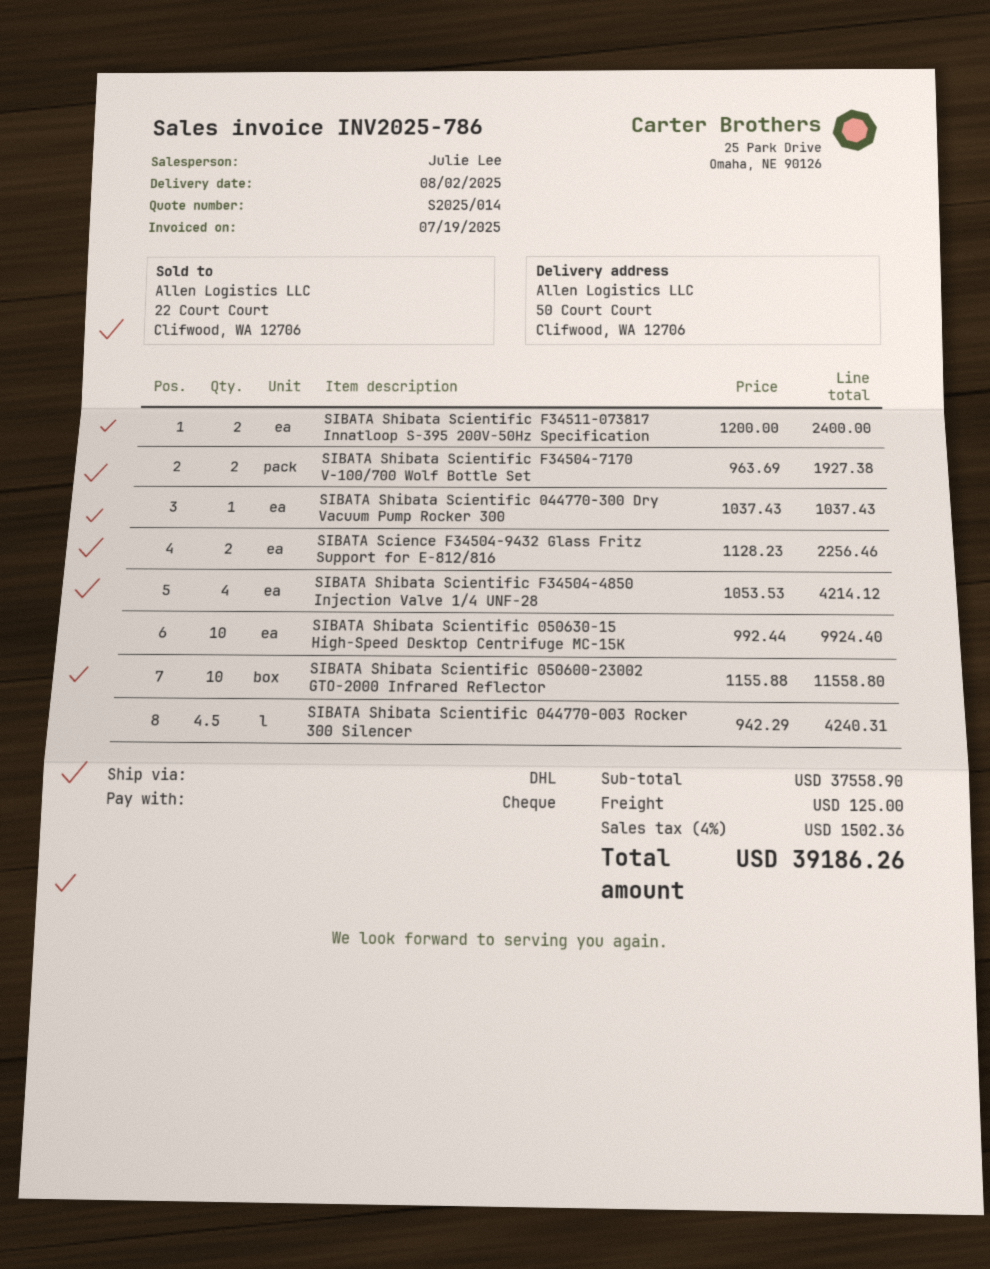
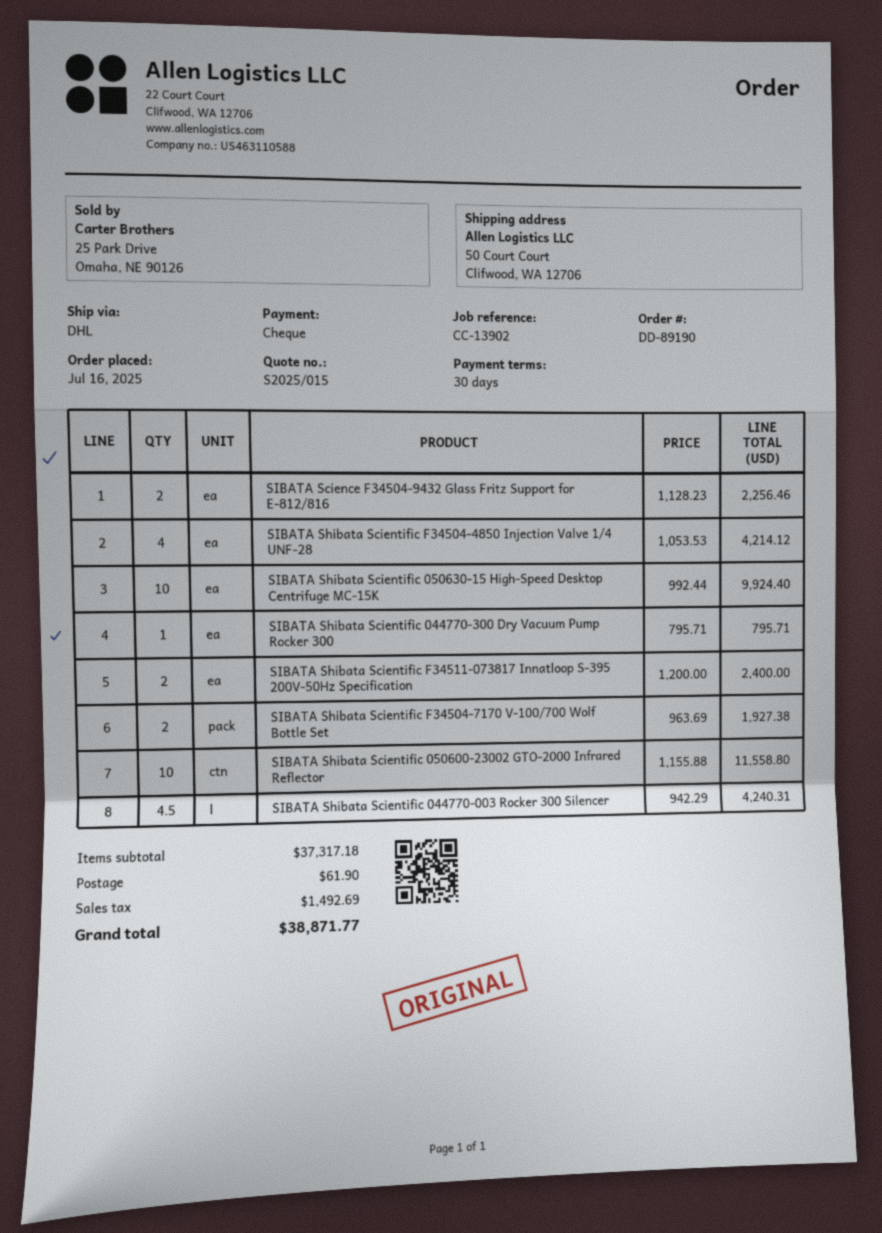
quote number: S2025/014 -> S2025/015
SIBATA Shibata Scientific 044770-300 Dry Vacuum Pump Rocker 300: 1 x 1037.43 = 1037.43 -> 1 x 795.71 = 795.71
subtotal: 37558.90 -> 37317.18
shipping: 125.00 -> 61.90
tax: 1502.36 -> 1492.69
total: 39186.26 -> 38871.77

